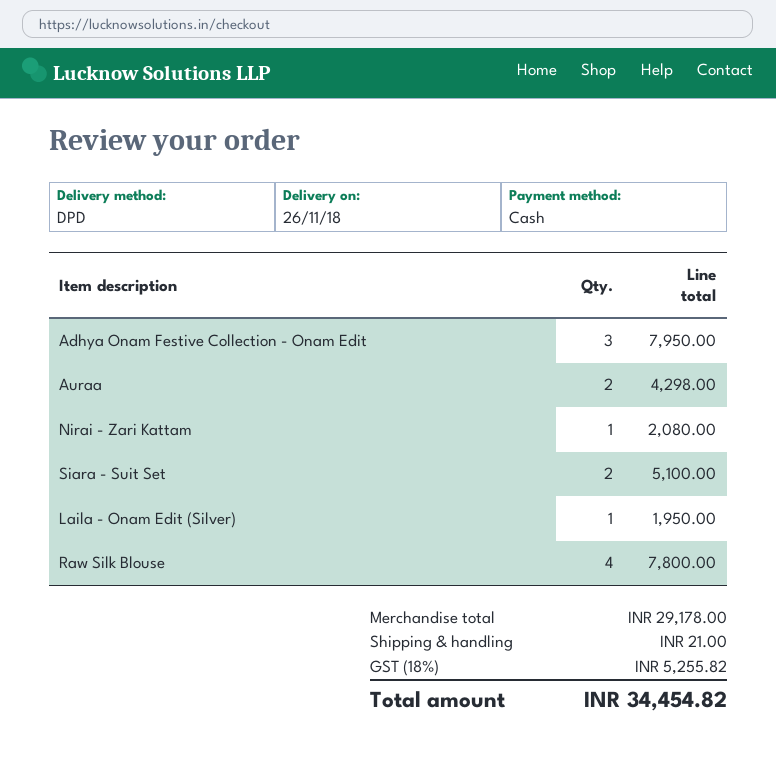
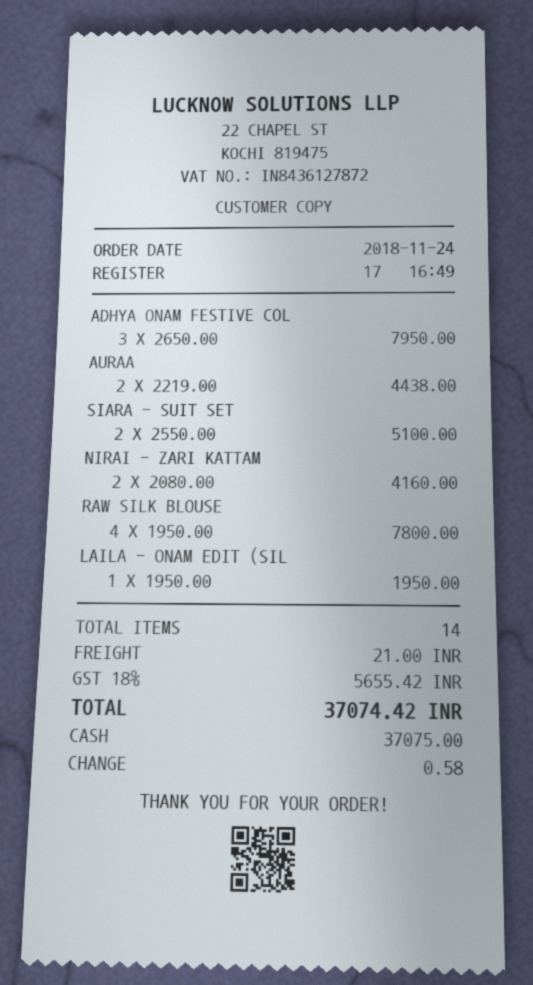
Auraa: 2 for 4298.00 -> 2 for 4438.00
Nirai - Zari Kattam: 1 for 2080.00 -> 2 for 4160.00
tax: 18% = 5255.82 -> 18% = 5655.42
total: 34454.82 -> 37074.42

